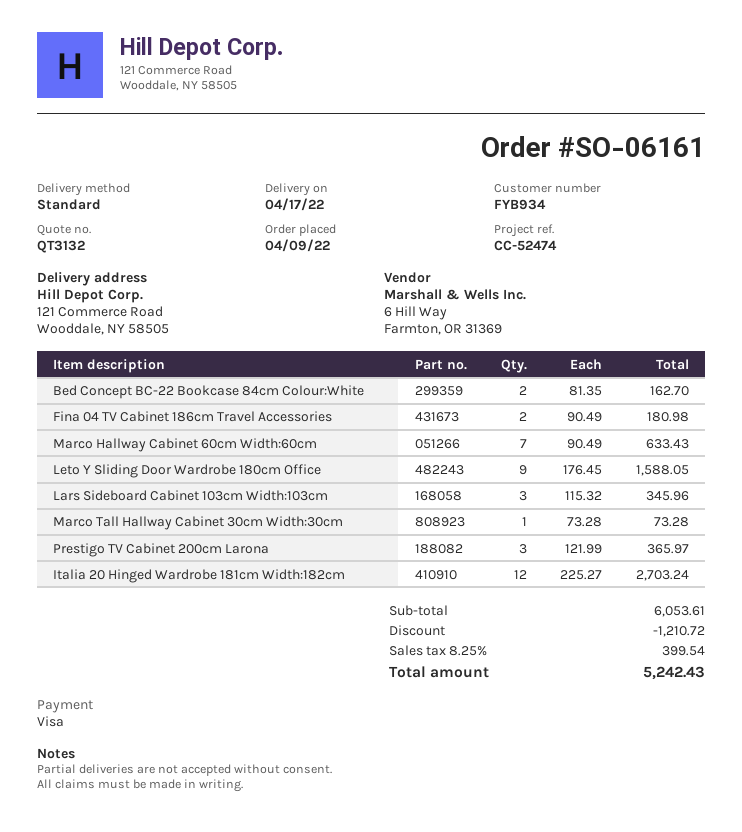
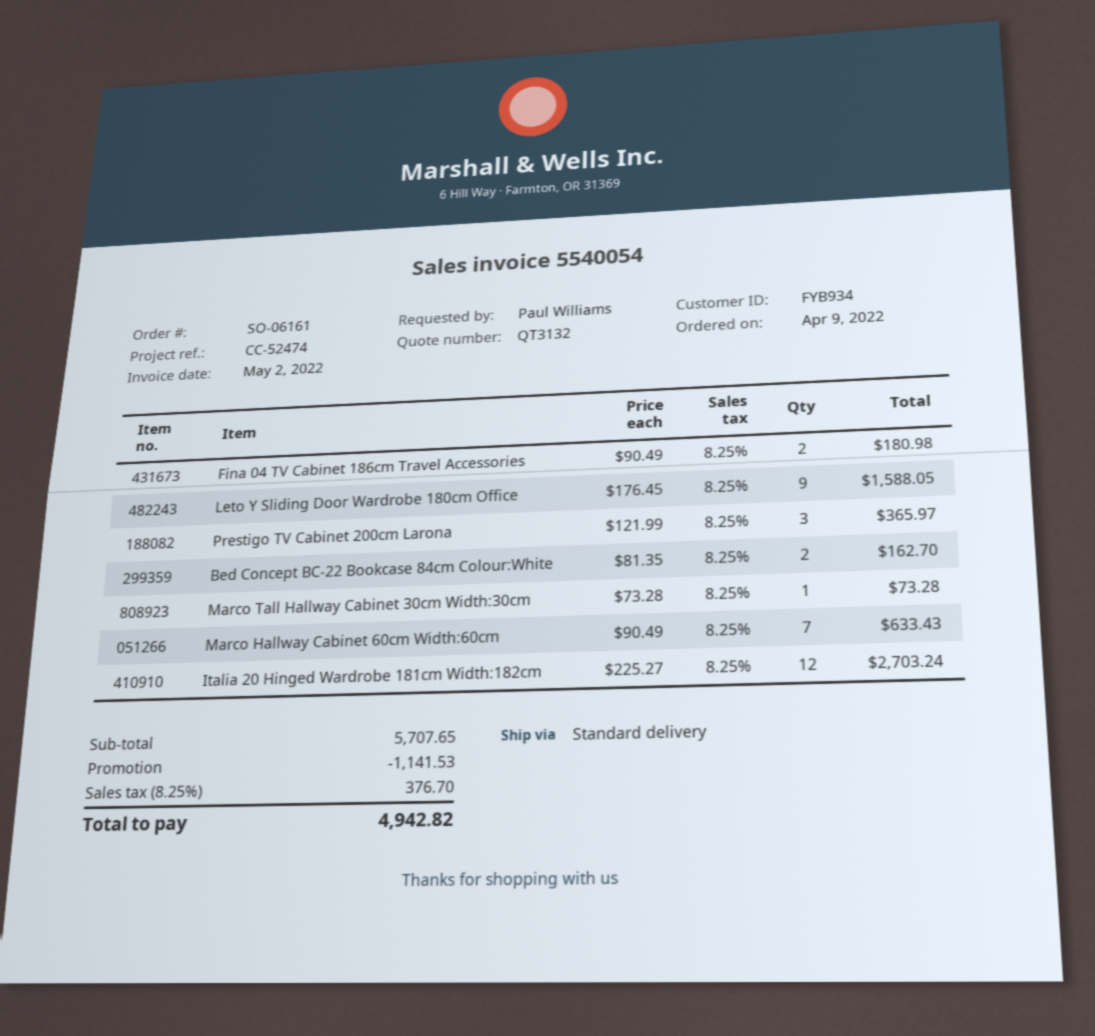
Lars Sideboard Cabinet 103cm Width:103cm: 3 x 115.32 = 345.96 -> none
subtotal: 6053.61 -> 5707.65
discount: 1210.72 -> 1141.53
tax: 8.25% = 399.54 -> 8.25% = 376.70
total: 5242.43 -> 4942.82

